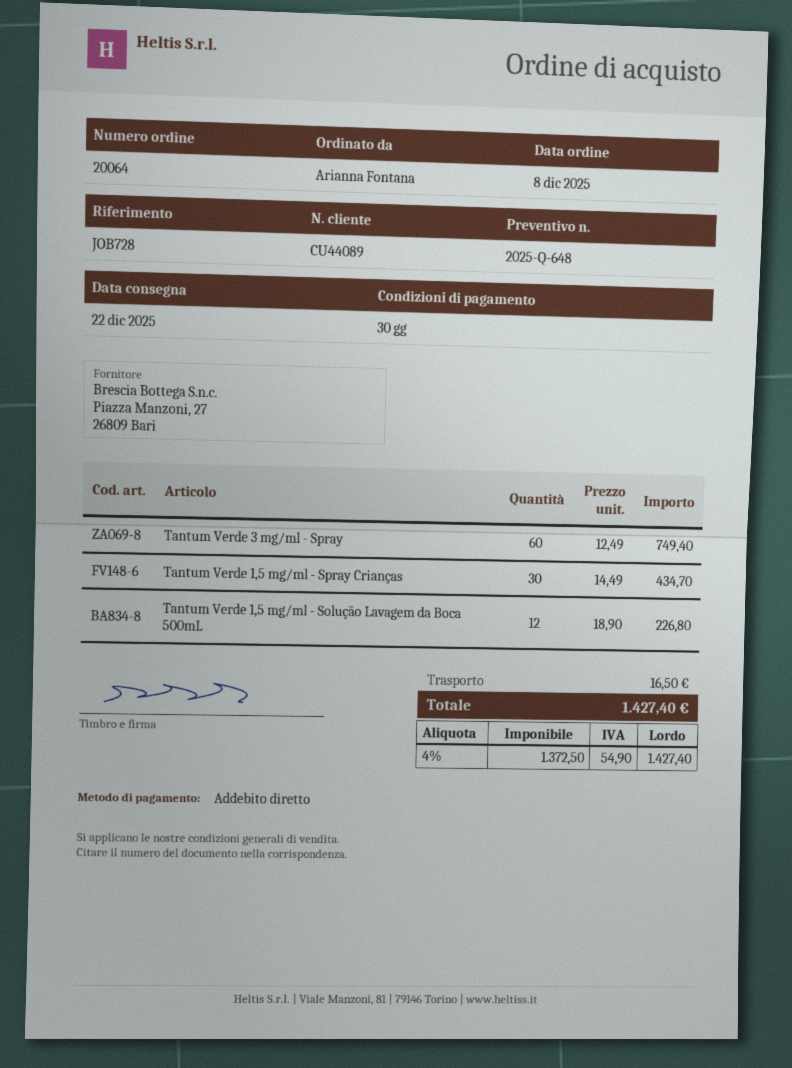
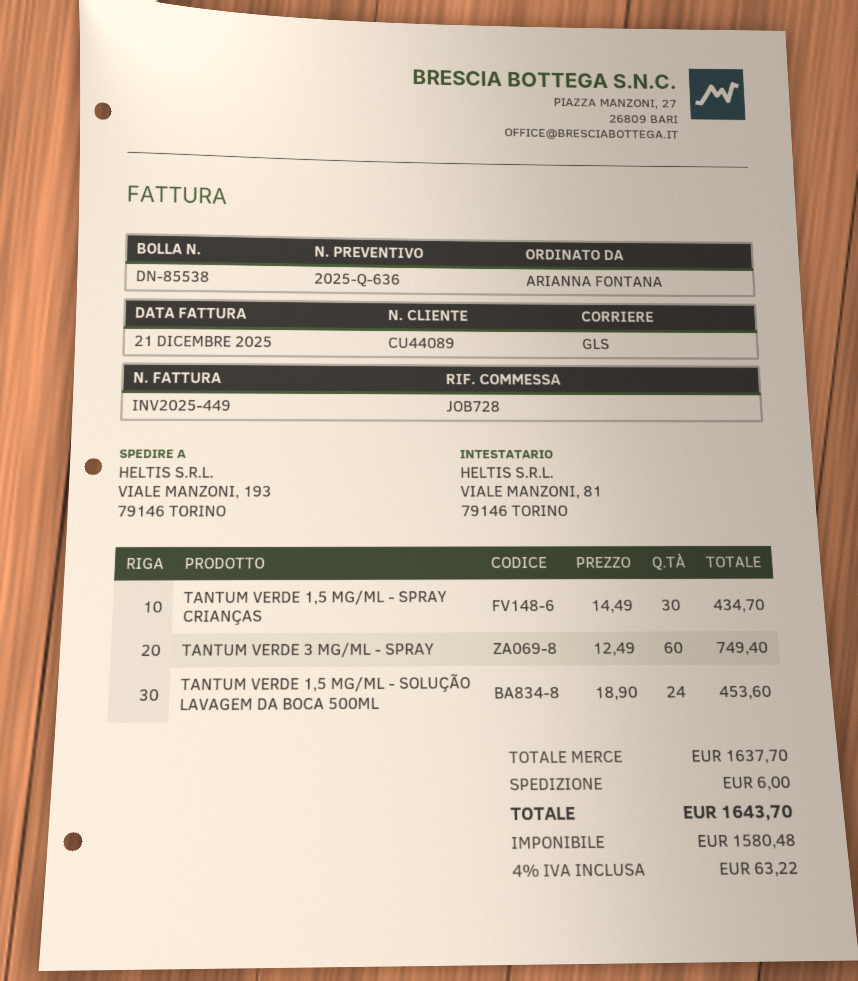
quote number: 2025-Q-648 -> 2025-Q-636
Tantum Verde 1,5 mg/ml - Solução Lavagem da Boca 500mL: 12 x 18.90 = 226.80 -> 24 x 18.90 = 453.60
shipping: 16.50 -> 6.00
net: 1372.50 -> 1580.48
tax: 4% = 54.90 -> 4% = 63.22
total: 1427.40 -> 1643.70

